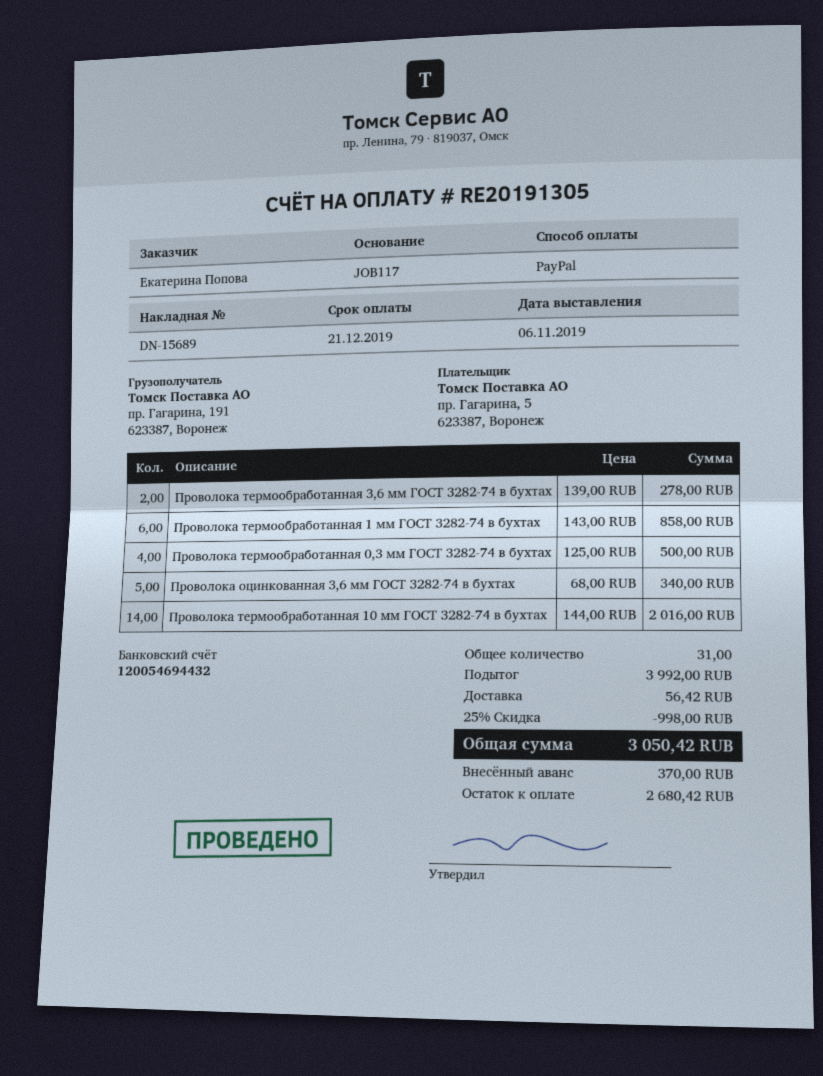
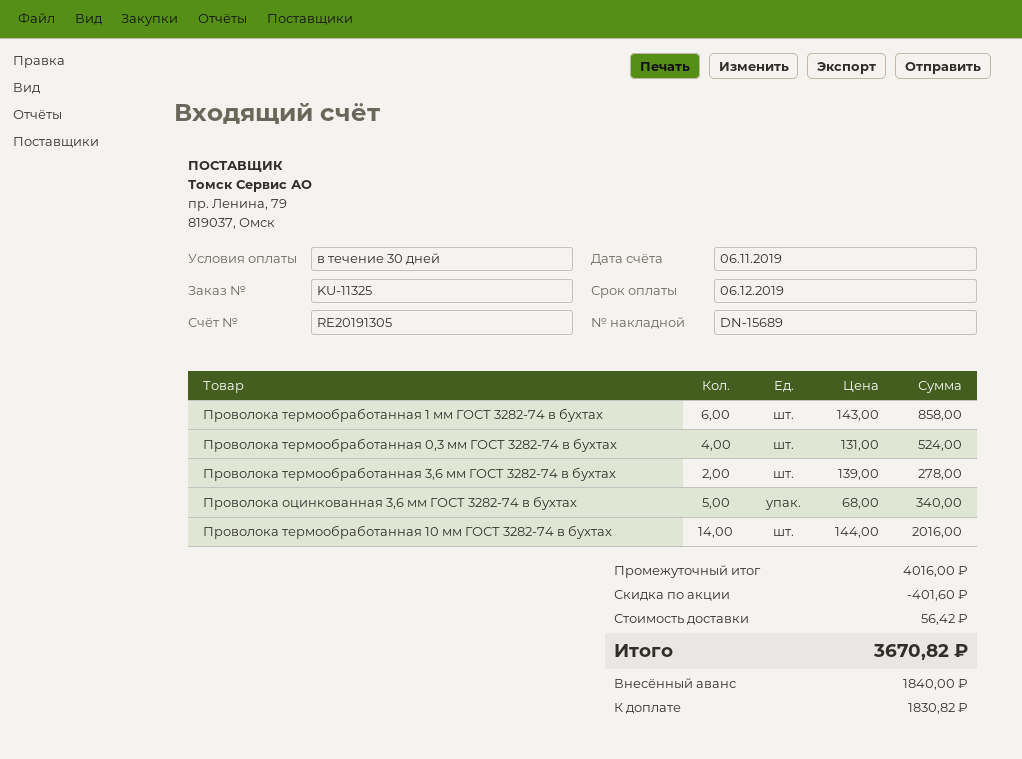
due date: 2019-12-21 -> 2019-12-06
Проволока термообработанная 0,3 мм ГОСТ 3282-74 в бухтах: 4 x 125.00 = 500.00 -> 4 x 131.00 = 524.00
subtotal: 3992.00 -> 4016.00
discount: 998.00 -> 401.60
total: 3050.42 -> 3670.82
deposit: 370.00 -> 1840.00
balance: 2680.42 -> 1830.82

